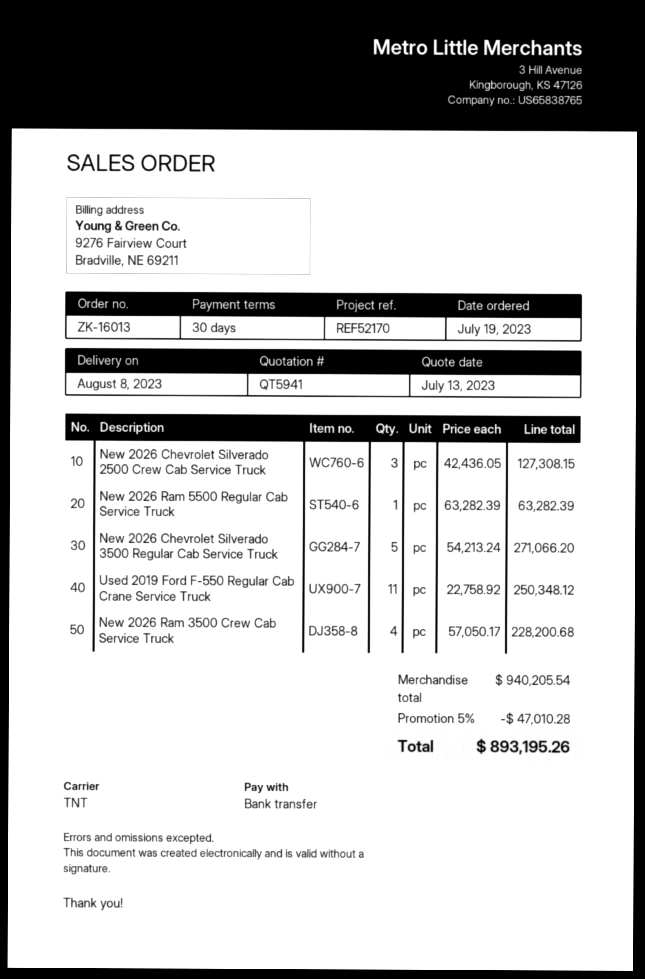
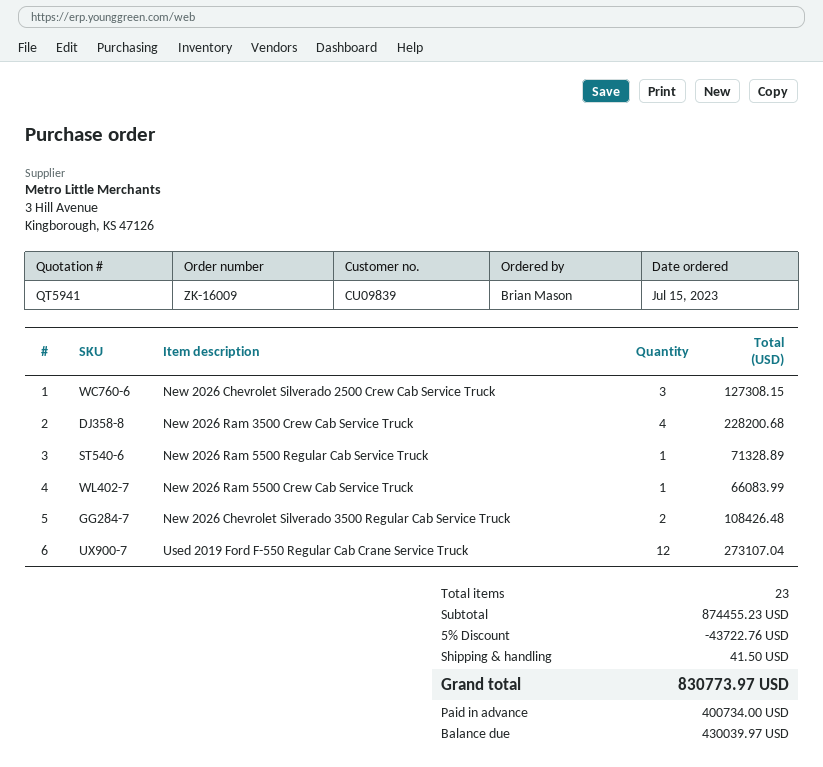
order number: ZK-16013 -> ZK-16009
order date: 2023-07-19 -> 2023-07-15
New 2026 Ram 5500 Regular Cab Service Truck: 1 for 63282.39 -> 1 for 71328.89
New 2026 Chevrolet Silverado 3500 Regular Cab Service Truck: 5 for 271066.20 -> 2 for 108426.48
Used 2019 Ford F-550 Regular Cab Crane Service Truck: 11 for 250348.12 -> 12 for 273107.04
New 2026 Ram 5500 Crew Cab Service Truck: none -> 1 for 66083.99
subtotal: 940205.54 -> 874455.23
discount: 5% = 47010.28 -> 5% = 43722.76
shipping: none -> 41.50
total: 893195.26 -> 830773.97

